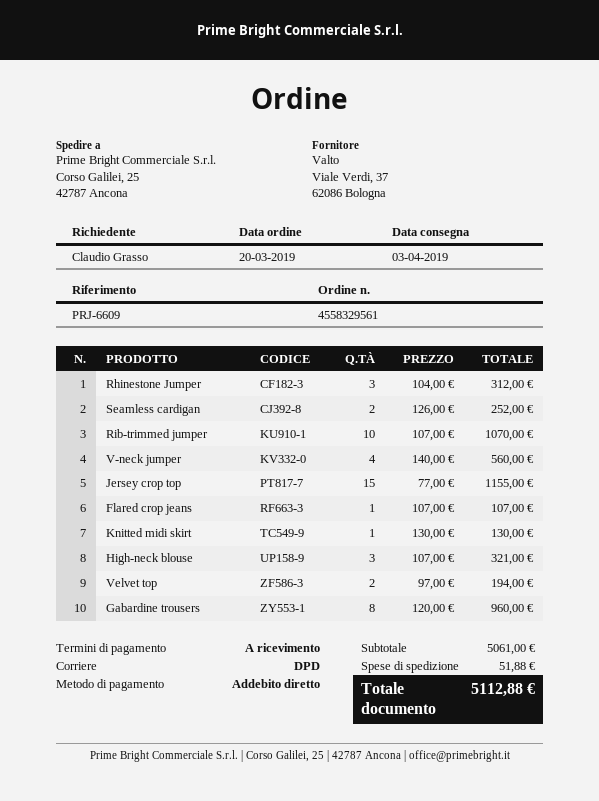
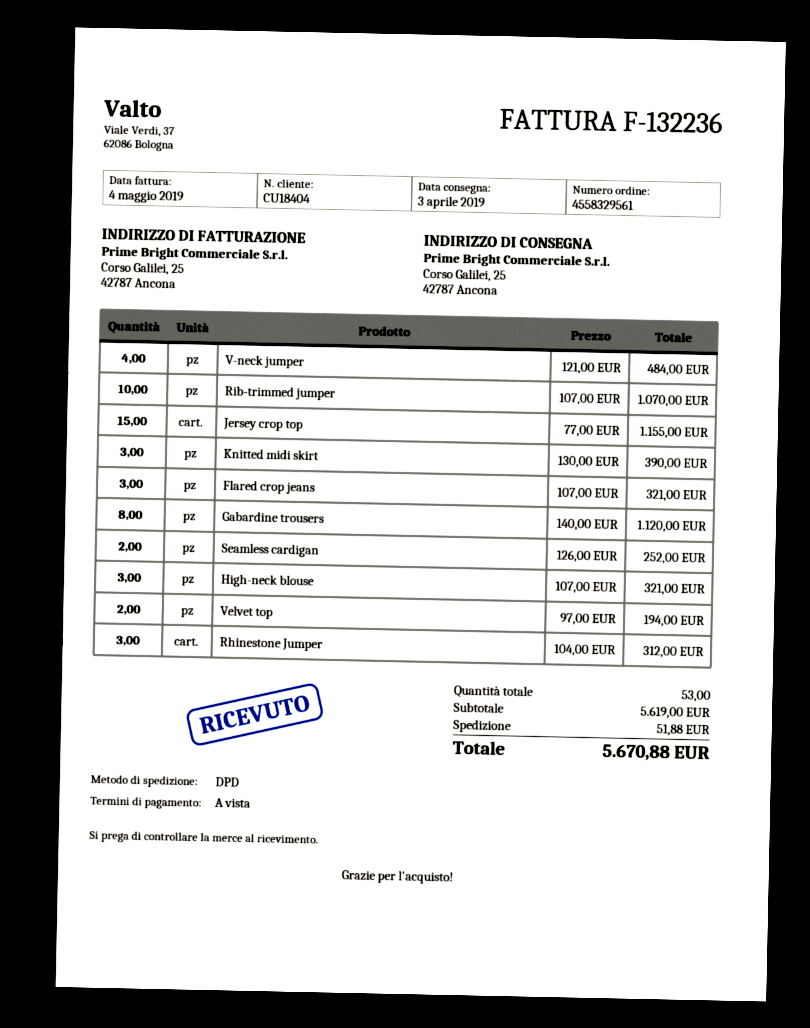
V-neck jumper: 4 x 140.00 = 560.00 -> 4 x 121.00 = 484.00
Flared crop jeans: 1 x 107.00 = 107.00 -> 3 x 107.00 = 321.00
Knitted midi skirt: 1 x 130.00 = 130.00 -> 3 x 130.00 = 390.00
Gabardine trousers: 8 x 120.00 = 960.00 -> 8 x 140.00 = 1120.00
subtotal: 5061.00 -> 5619.00
total: 5112.88 -> 5670.88

